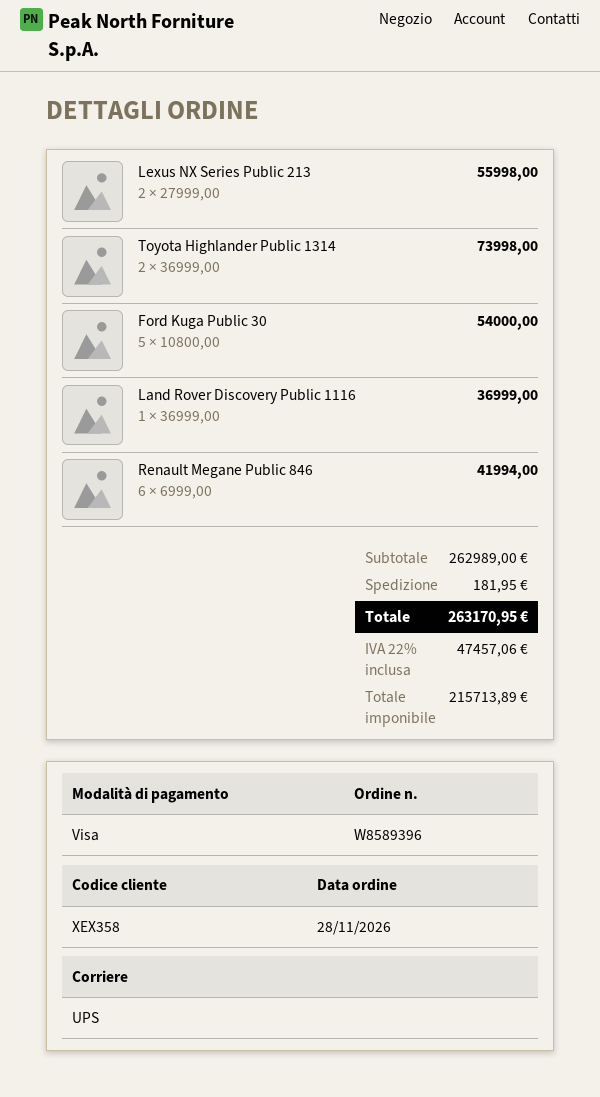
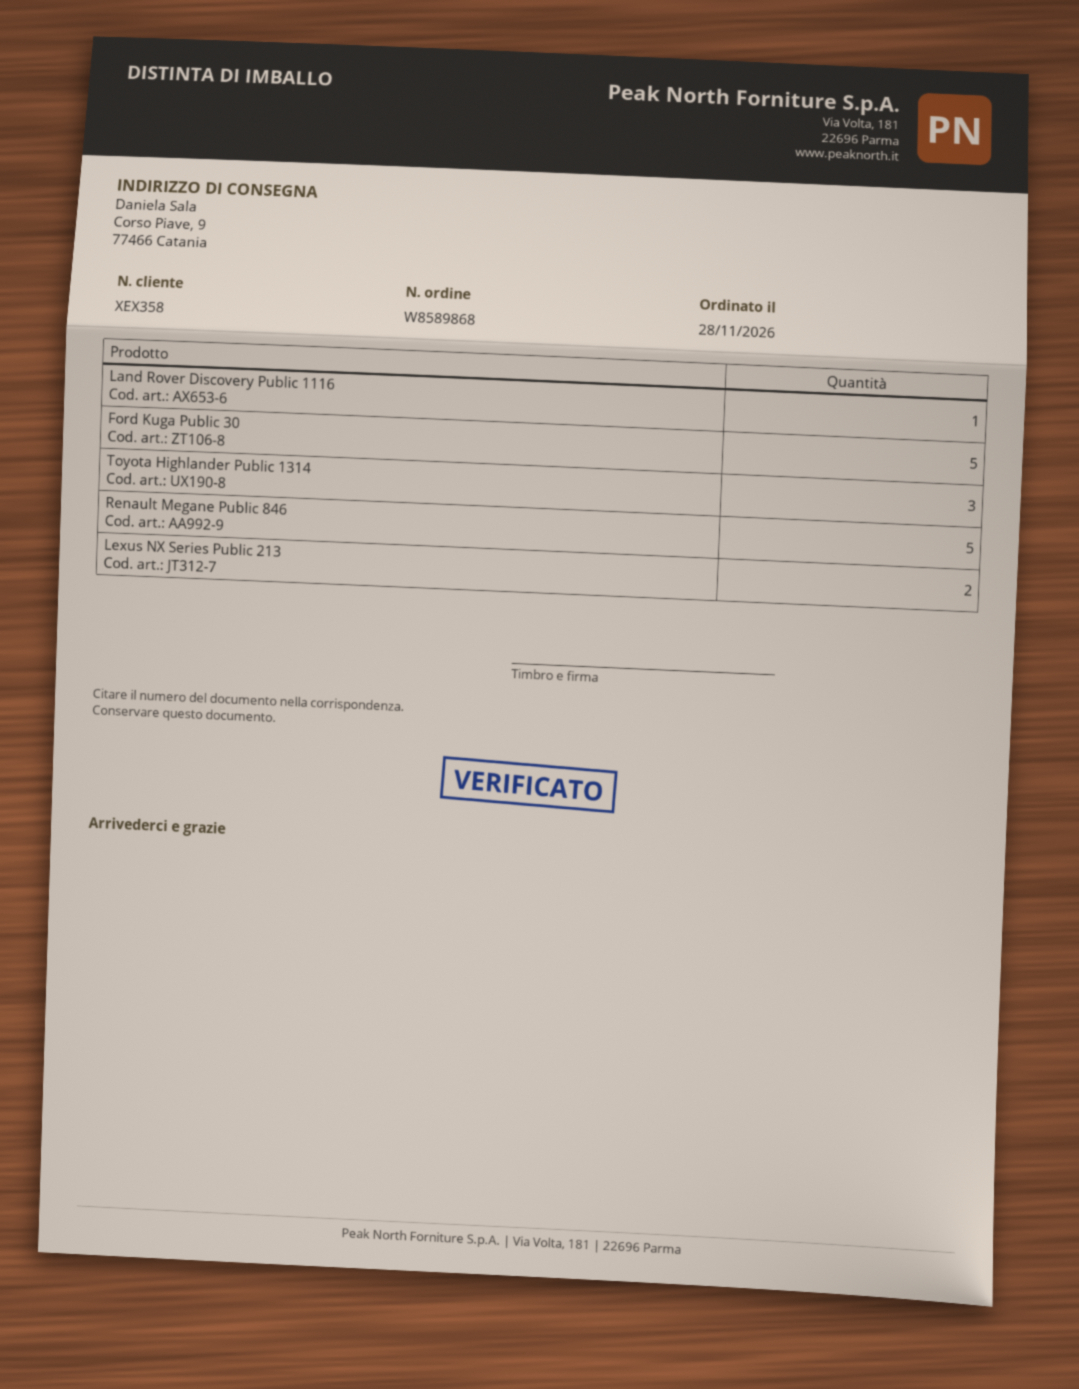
order number: W8589396 -> W8589868
Toyota Highlander Public 1314: 2 -> 3
Renault Megane Public 846: 6 -> 5

